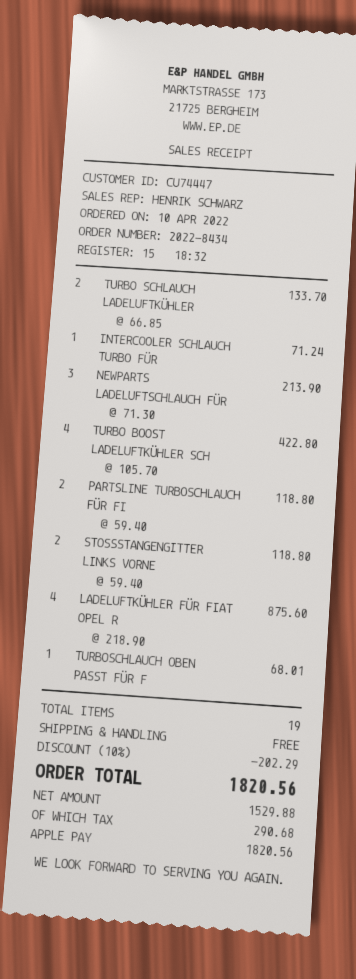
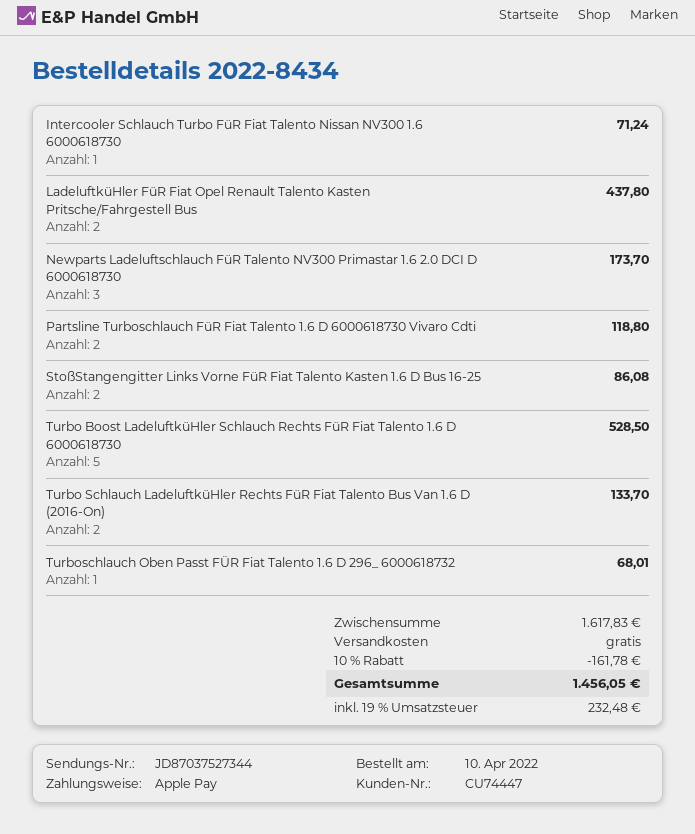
NEWPARTS LADELUFTSCHLAUCH FÜR: 3 for 213.90 -> 3 for 173.70
TURBO BOOST LADELUFTKÜHLER SCH: 4 for 422.80 -> 5 for 528.50
STOSSSTANGENGITTER LINKS VORNE: 2 for 118.80 -> 2 for 86.08
LADELUFTKÜHLER FÜR FIAT OPEL R: 4 for 875.60 -> 2 for 437.80
discount: 10% = 202.29 -> 10% = 161.78
tax: 290.68 -> 232.48
total: 1820.56 -> 1456.05

